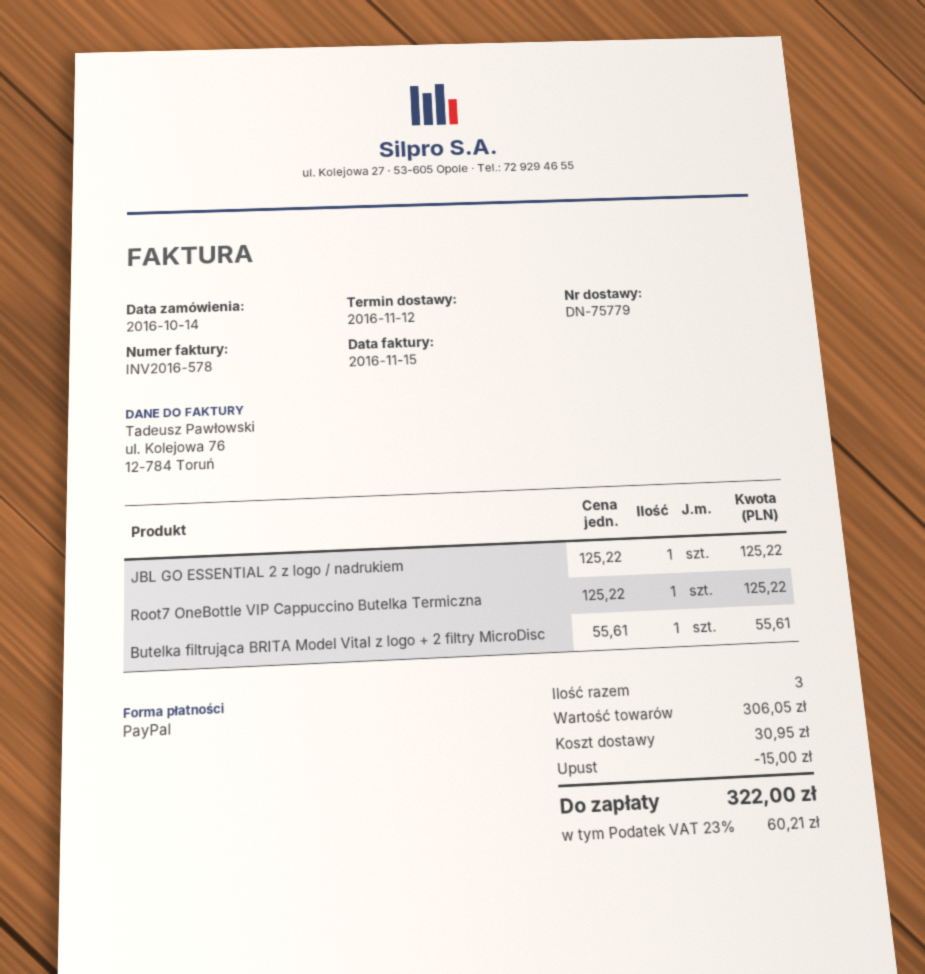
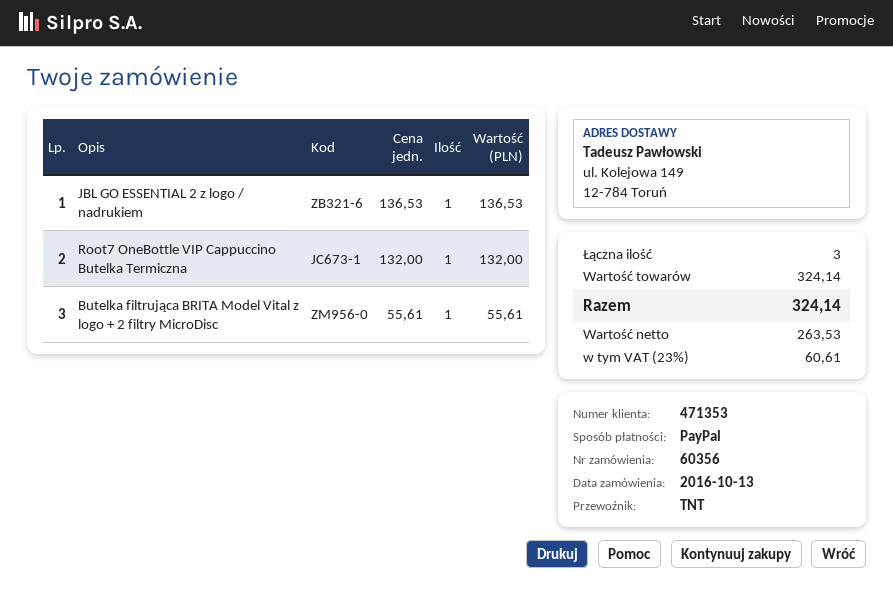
order date: 2016-10-14 -> 2016-10-13
JBL GO ESSENTIAL 2 z logo / nadrukiem: 1 x 125.22 = 125.22 -> 1 x 136.53 = 136.53
Root7 OneBottle VIP Cappuccino Butelka Termiczna: 1 x 125.22 = 125.22 -> 1 x 132.00 = 132.00
subtotal: 306.05 -> 324.14
discount: 15.00 -> none
shipping: 30.95 -> none
tax: 23% = 60.21 -> 23% = 60.61
total: 322.00 -> 324.14

